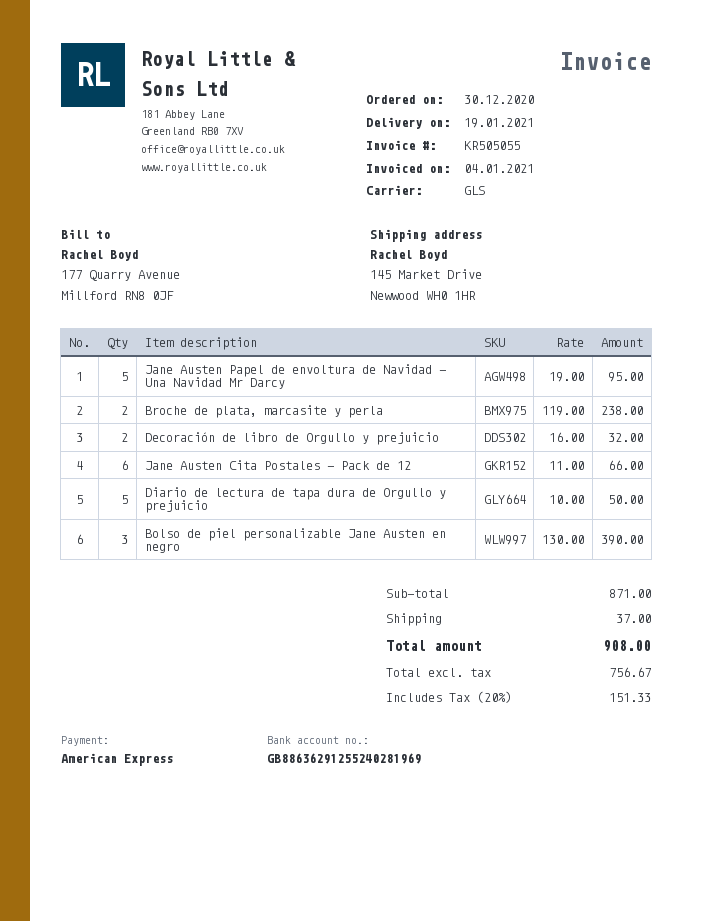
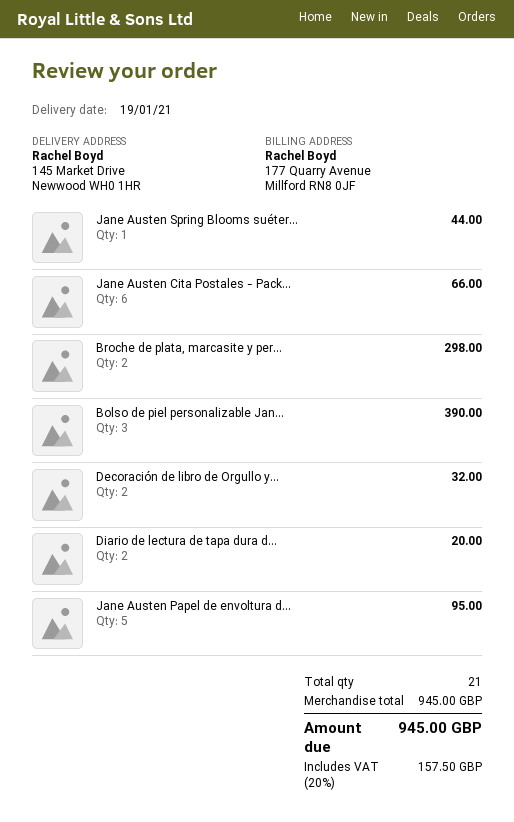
Broche de plata, marcasite y perla: 2 for 238.00 -> 2 for 298.00
Diario de lectura de tapa dura de Orgullo y prejuicio: 5 for 50.00 -> 2 for 20.00
Jane Austen Spring Blooms suéter...: none -> 1 for 44.00
subtotal: 871.00 -> 945.00
shipping: 37.00 -> none
tax: 20% = 151.33 -> 20% = 157.50
total: 908.00 -> 945.00

